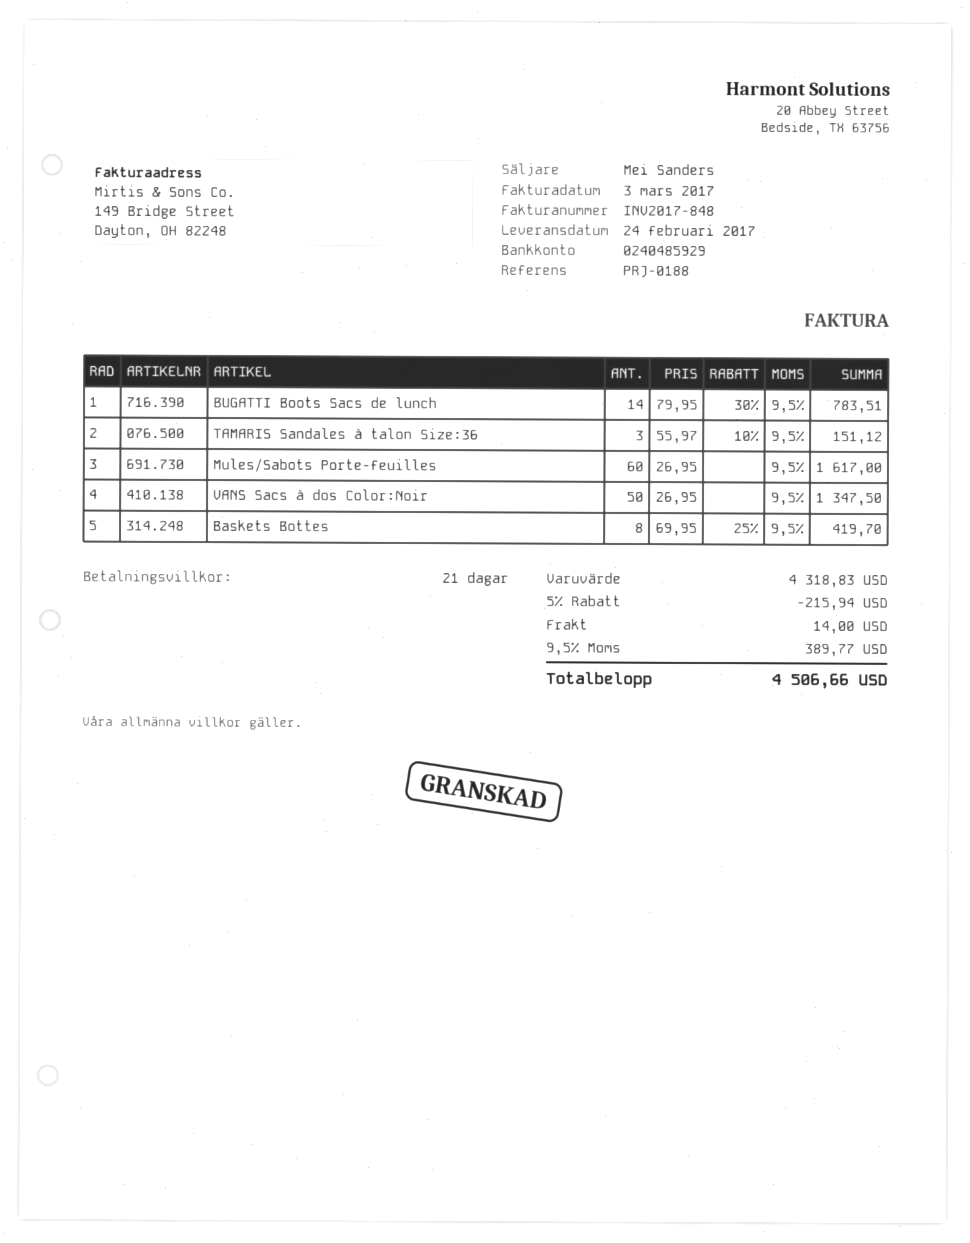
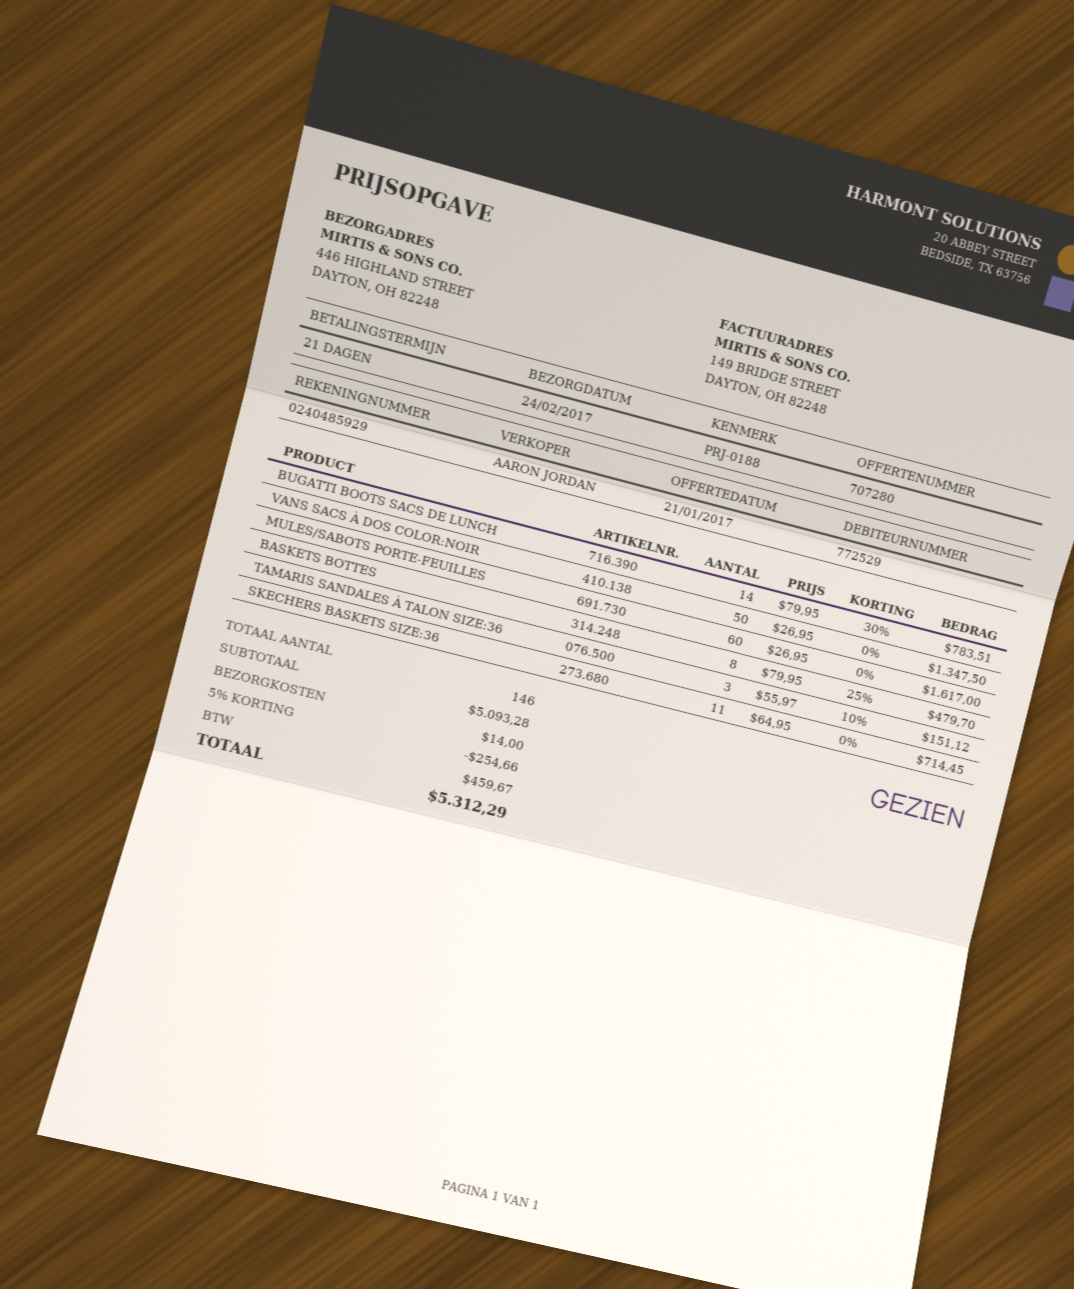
sales rep: Mei Sanders -> AARON JORDAN
Baskets Bottes: 8 x 69.95 - 25% = 419.70 -> 8 x 79.95 - 25% = 479.70
SKECHERS BASKETS SIZE:36: none -> 11 x 64.95 = 714.45
subtotal: 4318.83 -> 5093.28
discount: 5% = 215.94 -> 5% = 254.66
tax: 389.77 -> 459.67
total: 4506.66 -> 5312.29

